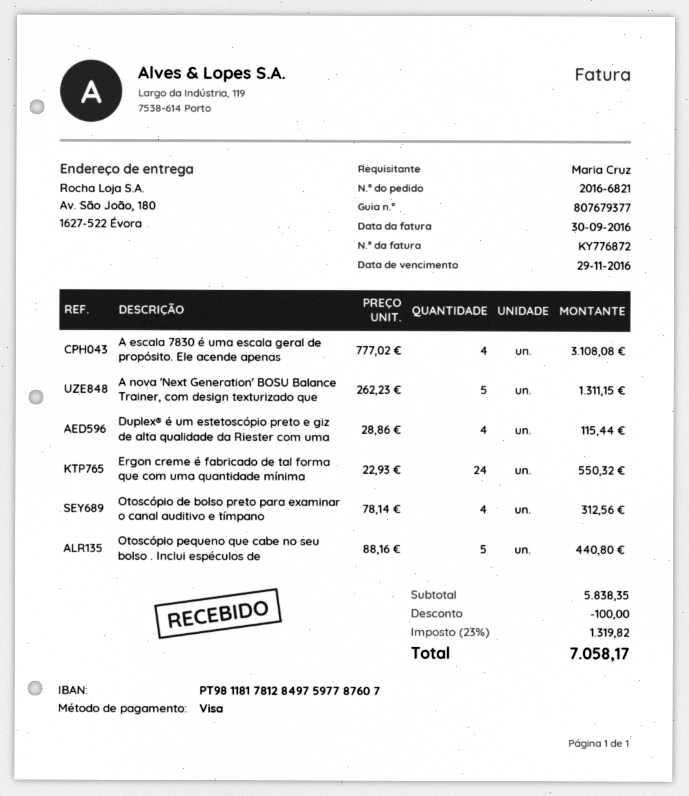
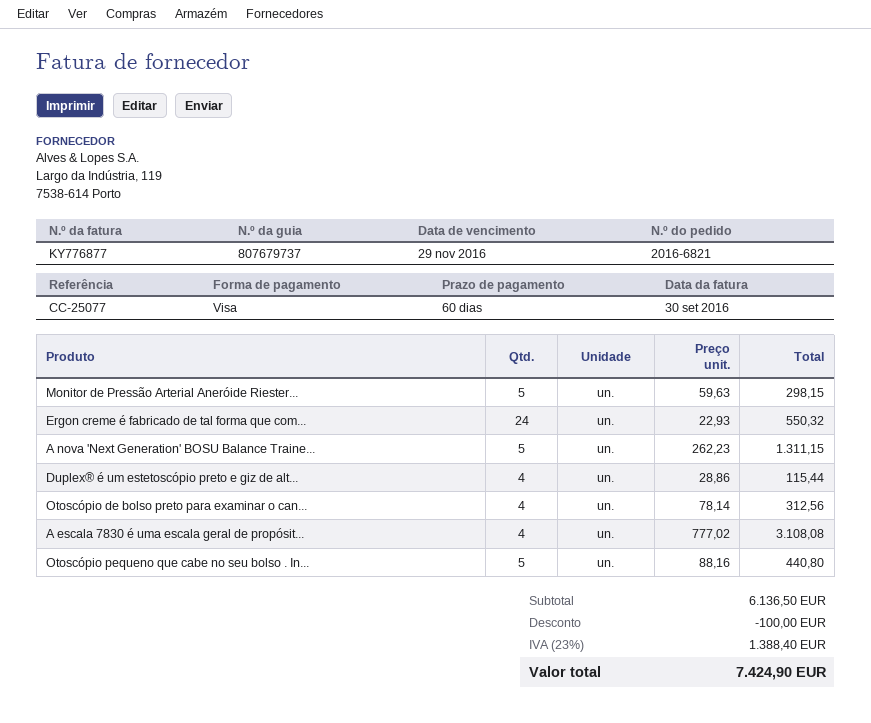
delivery note number: 807679377 -> 807679737
invoice number: KY776872 -> KY776877
Monitor de Pressão Arterial Aneróide Riester...: none -> 5 x 59.63 = 298.15
subtotal: 5838.35 -> 6136.50
tax: 23% = 1319.82 -> 23% = 1388.40
total: 7058.17 -> 7424.90

